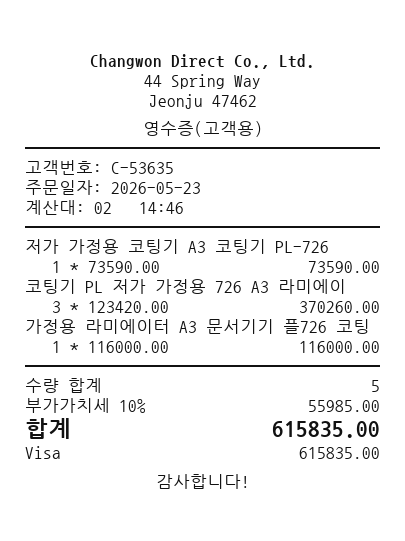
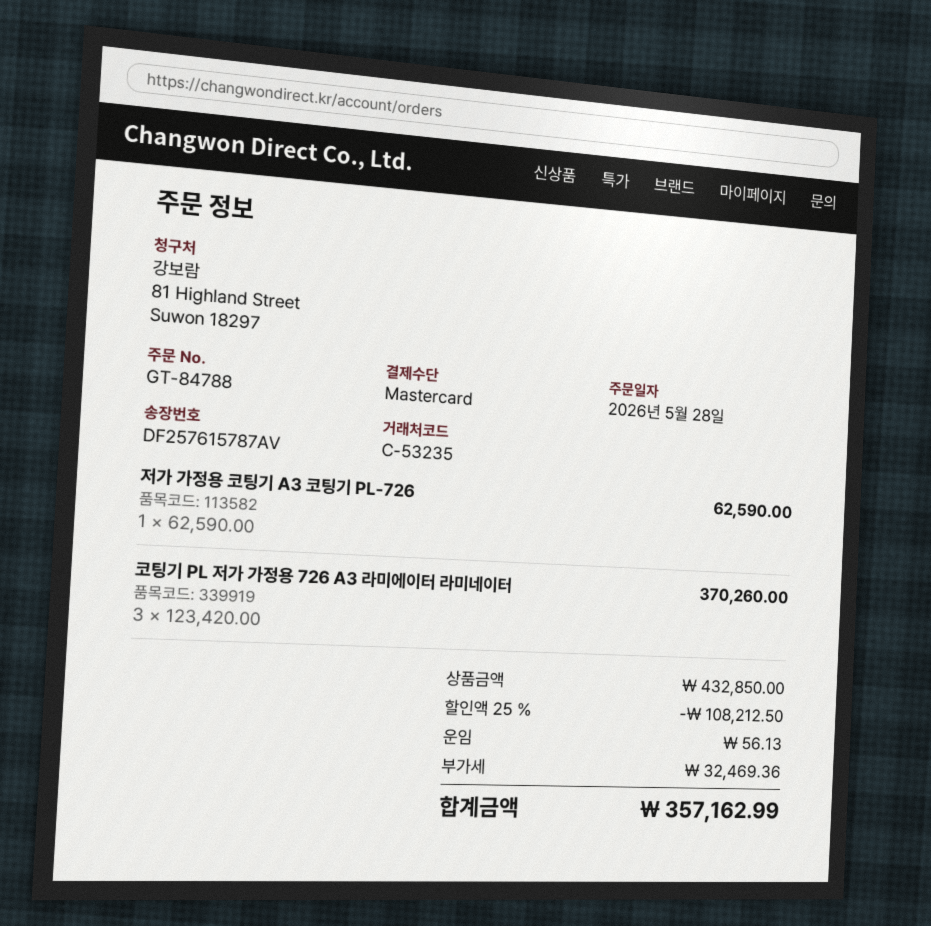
order date: 2026-05-23 -> 2026-05-28
customer number: C-53635 -> C-53235
payment method: Visa -> Mastercard
저가 가정용 코팅기 A3 코팅기 PL-726: 1 x 73590.00 = 73590.00 -> 1 x 62590.00 = 62590.00
가정용 라미에이터 A3 문서기기 플726 코팅: 1 x 116000.00 = 116000.00 -> none
discount: none -> 25% = 108212.50
shipping: none -> 56.13
tax: 55985.00 -> 32469.36
total: 615835.00 -> 357162.99

